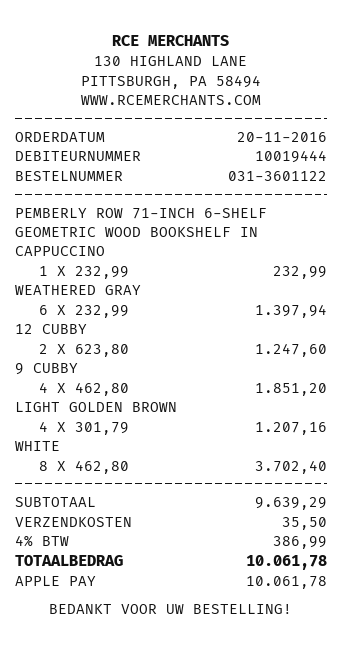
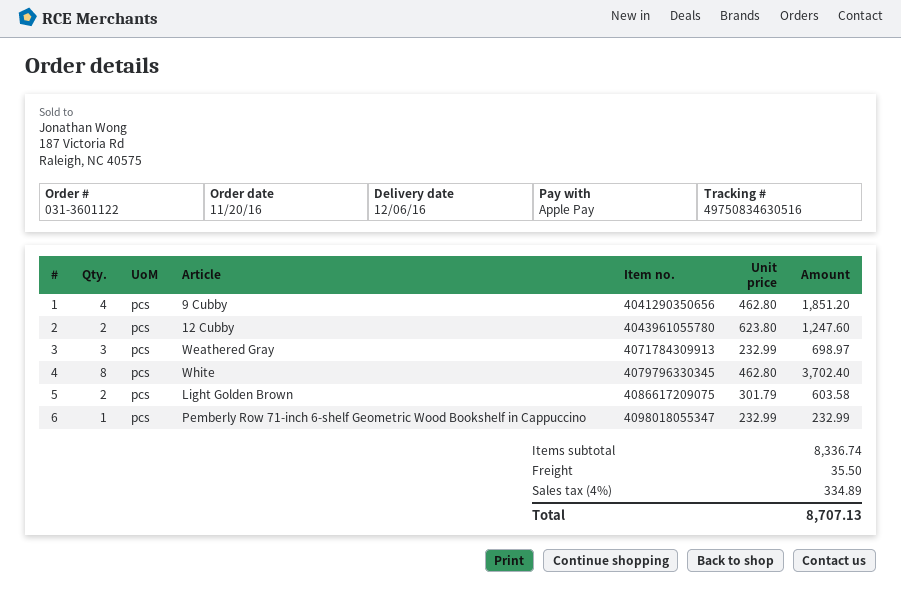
WEATHERED GRAY: 6 x 232.99 = 1397.94 -> 3 x 232.99 = 698.97
LIGHT GOLDEN BROWN: 4 x 301.79 = 1207.16 -> 2 x 301.79 = 603.58
subtotal: 9639.29 -> 8336.74
tax: 4% = 386.99 -> 4% = 334.89
total: 10061.78 -> 8707.13

